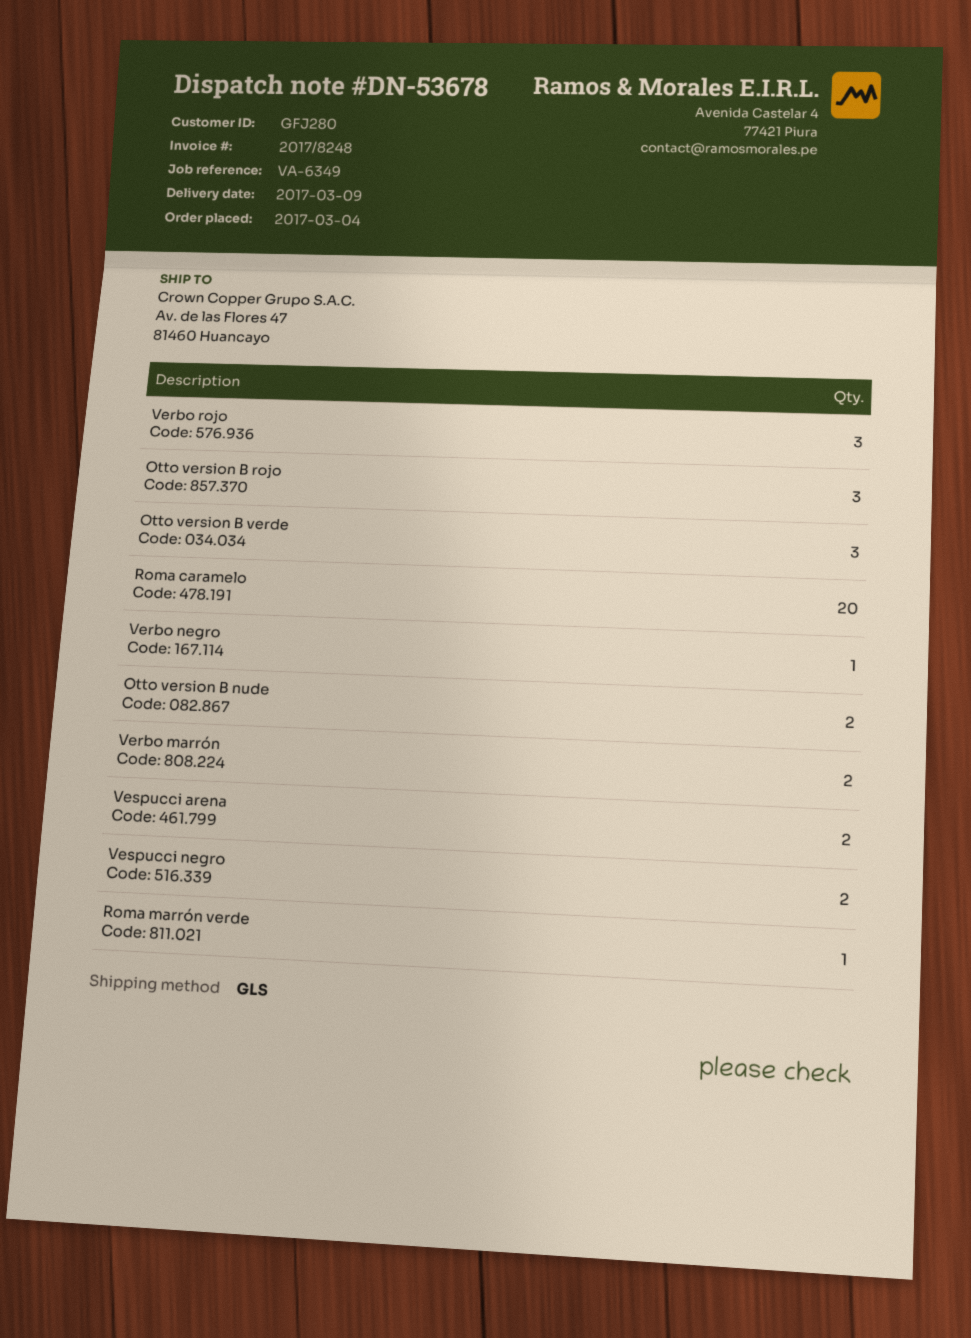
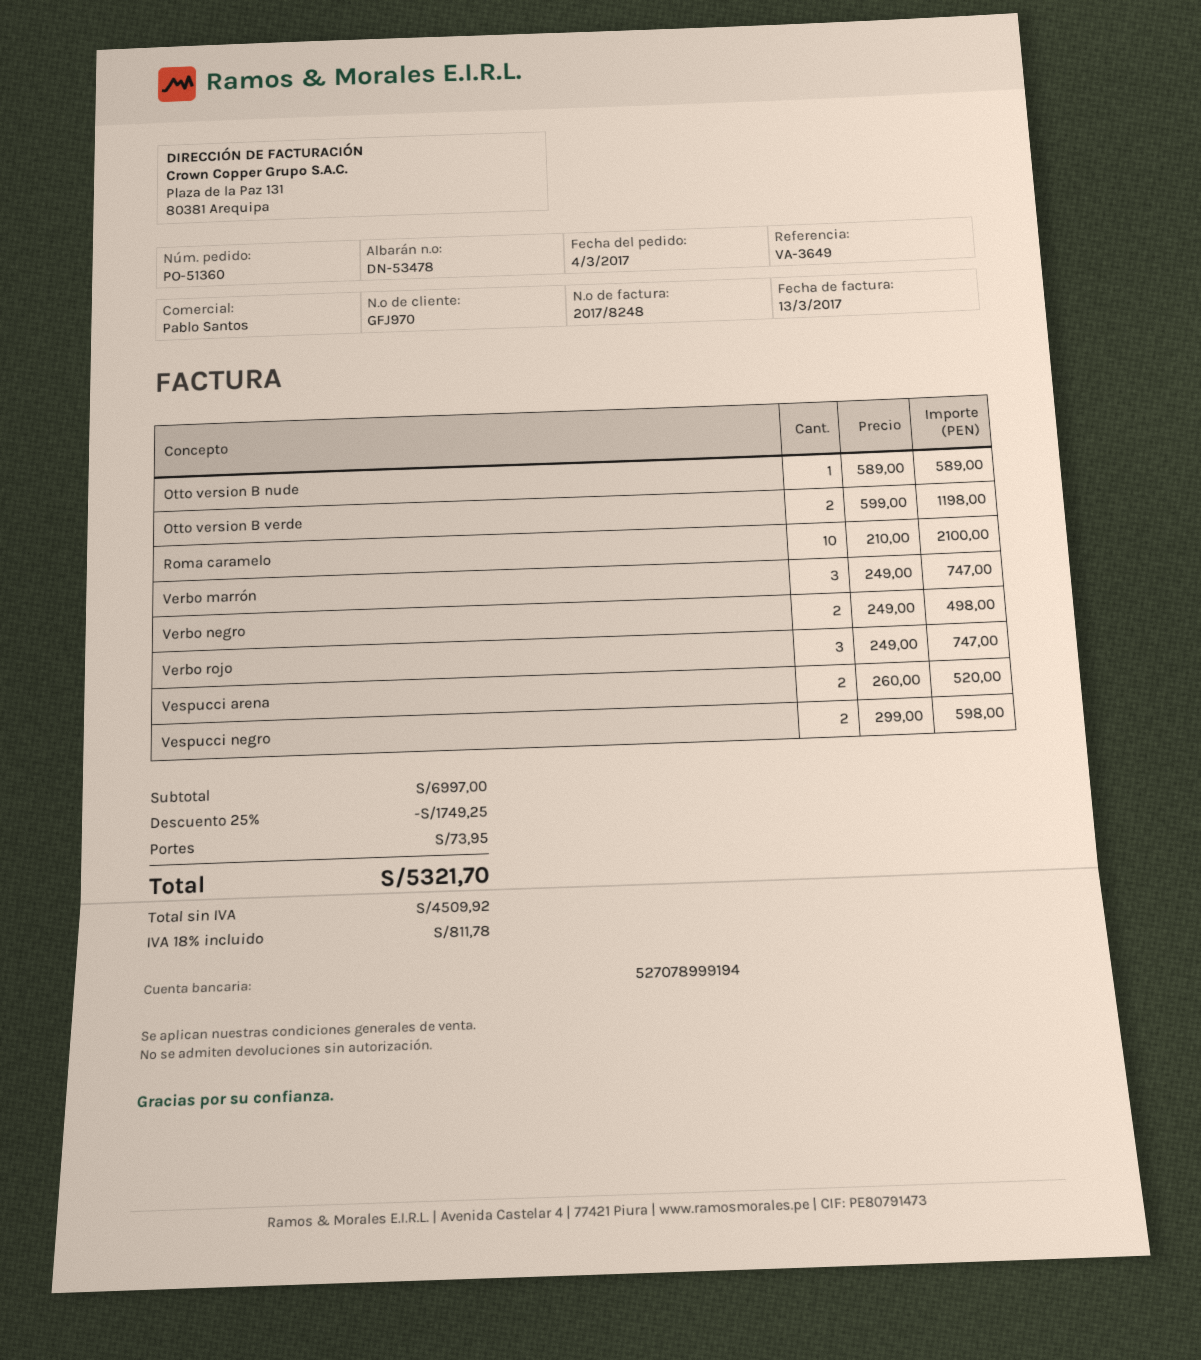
delivery note number: DN-53678 -> DN-53478
customer number: GFJ280 -> GFJ970
reference: VA-6349 -> VA-3649
Otto version B rojo: 3 -> none
Otto version B verde: 3 -> 2
Roma caramelo: 20 -> 10
Verbo negro: 1 -> 2
Otto version B nude: 2 -> 1
Verbo marrón: 2 -> 3
Roma marrón verde: 1 -> none

